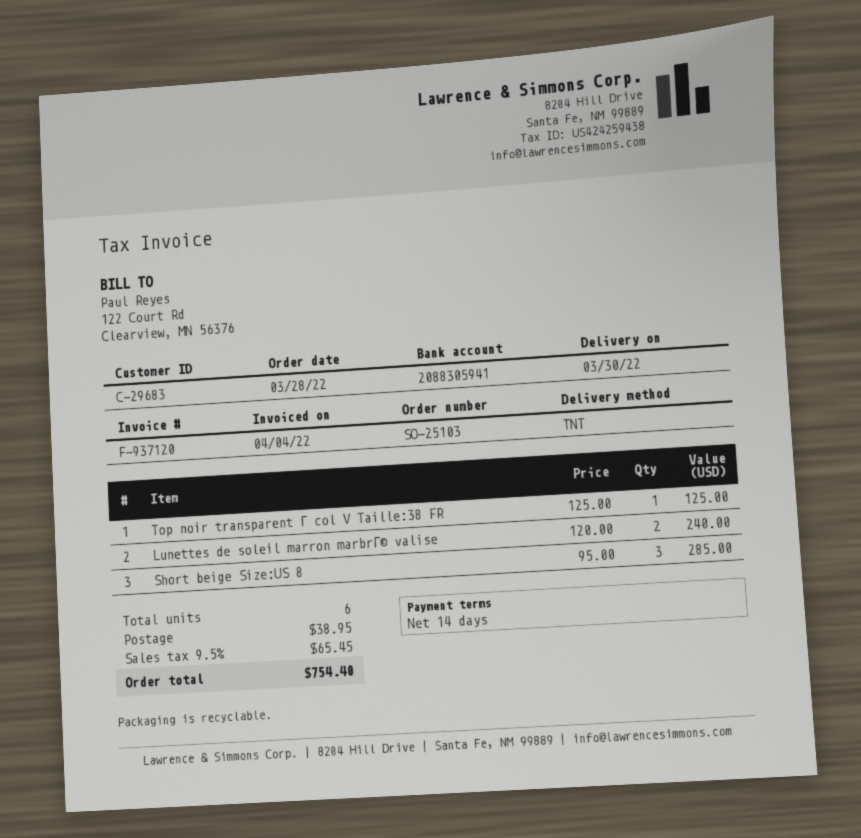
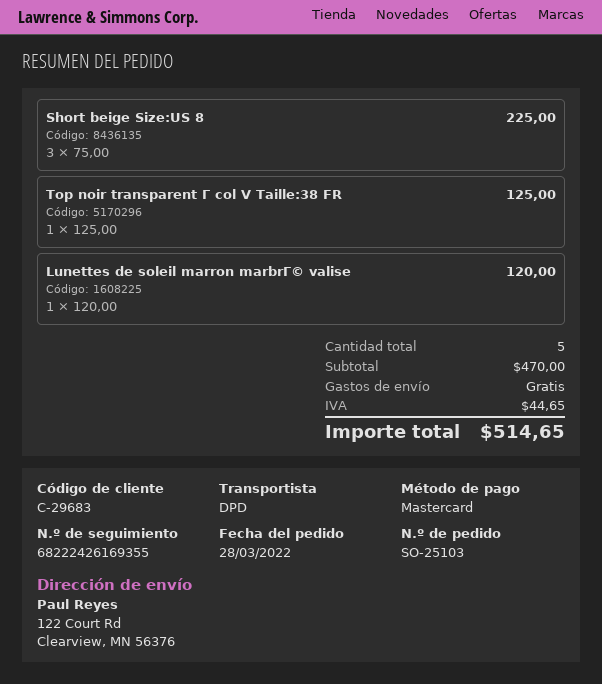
shipping method: TNT -> DPD
Lunettes de soleil marron marbrΓ© valise: 2 x 120.00 = 240.00 -> 1 x 120.00 = 120.00
Short beige Size:US 8: 3 x 95.00 = 285.00 -> 3 x 75.00 = 225.00
total quantity: 6 -> 5
shipping: 38.95 -> 0.00
tax: 65.45 -> 44.65
total: 754.40 -> 514.65

